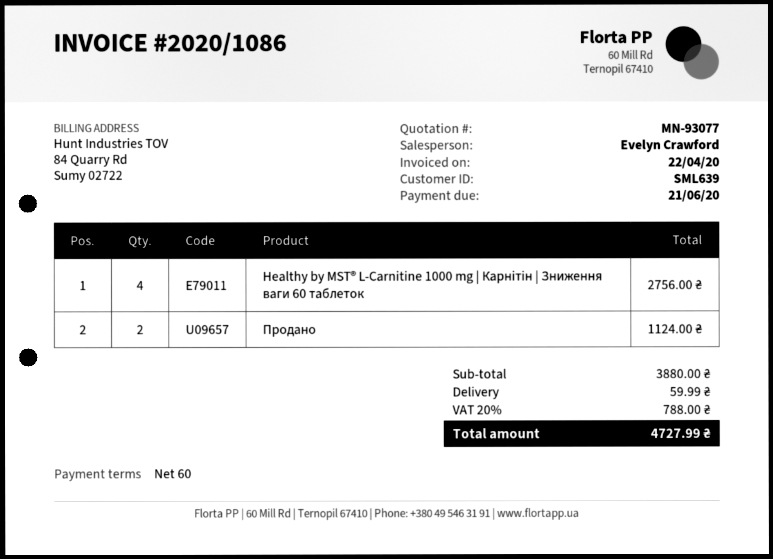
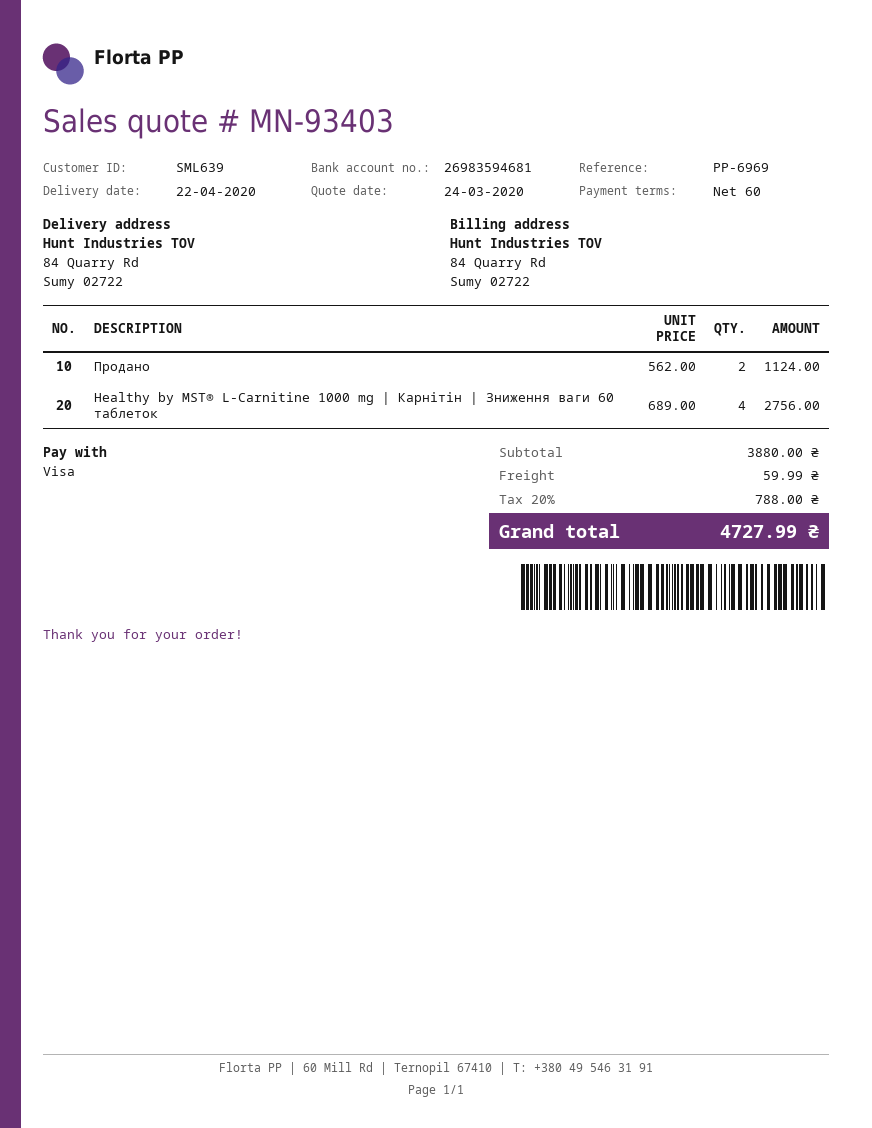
quote number: MN-93077 -> MN-93403

